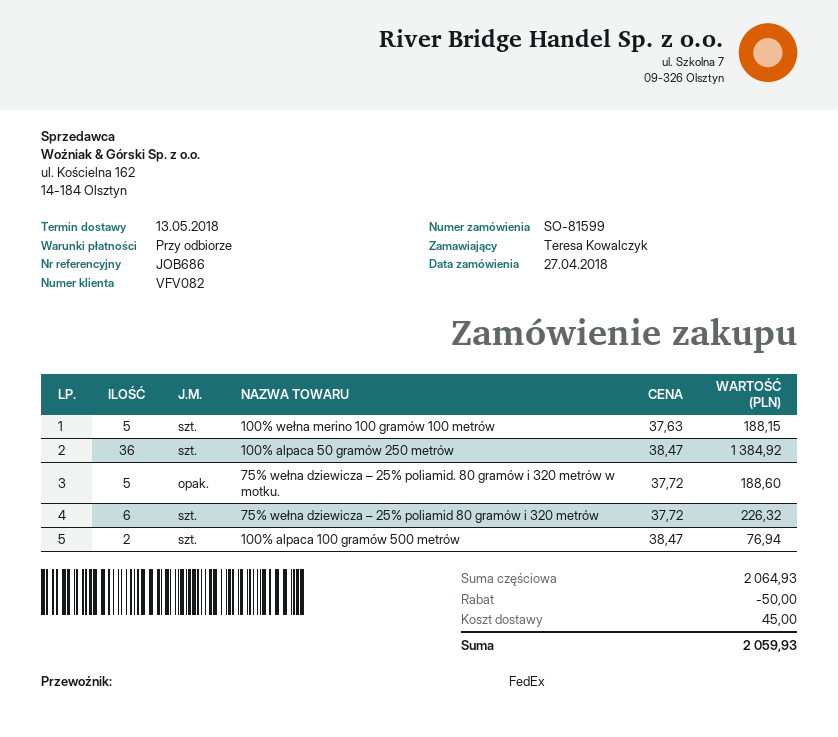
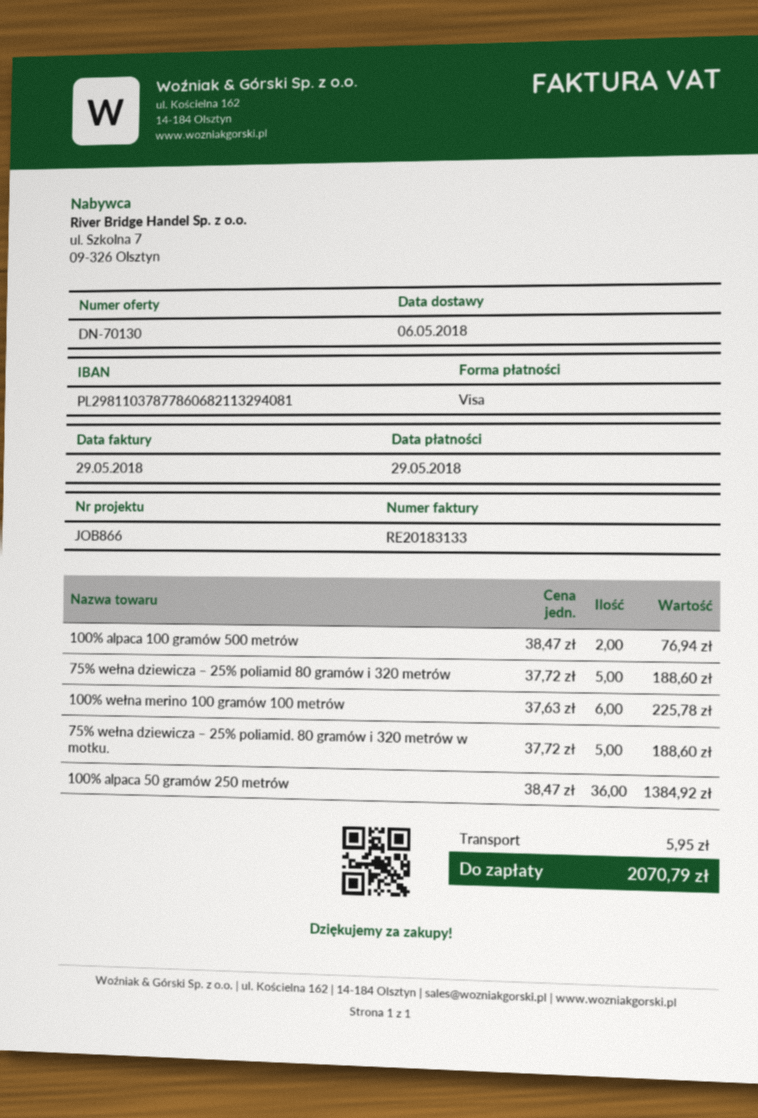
delivery date: 2018-05-13 -> 2018-05-06
reference: JOB686 -> JOB866
100% wełna merino 100 gramów 100 metrów: 5 x 37.63 = 188.15 -> 6 x 37.63 = 225.78
75% wełna dziewicza – 25% poliamid 80 gramów i 320 metrów: 6 x 37.72 = 226.32 -> 5 x 37.72 = 188.60
discount: 50.00 -> none
shipping: 45.00 -> 5.95
total: 2059.93 -> 2070.79

